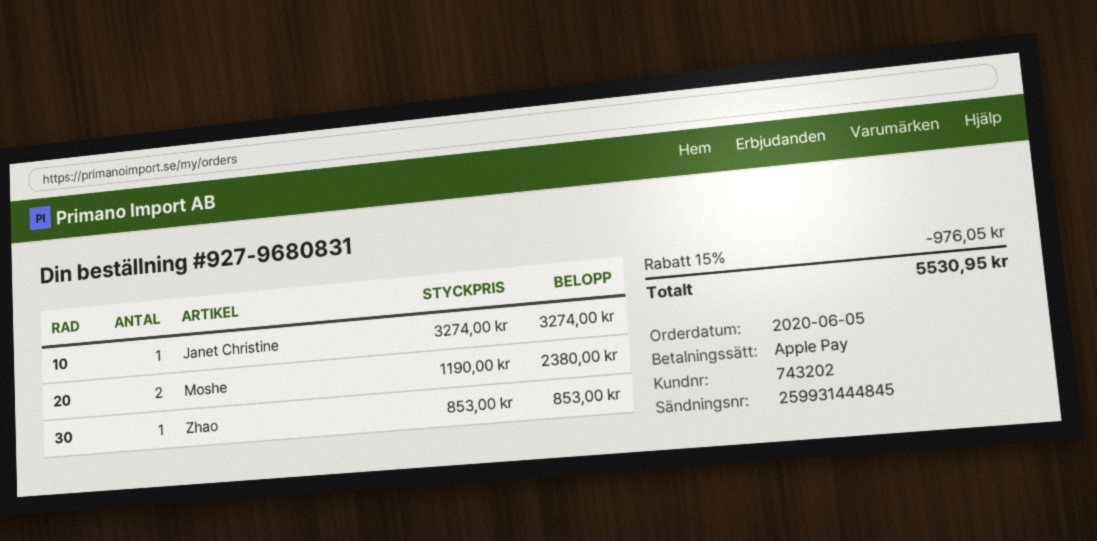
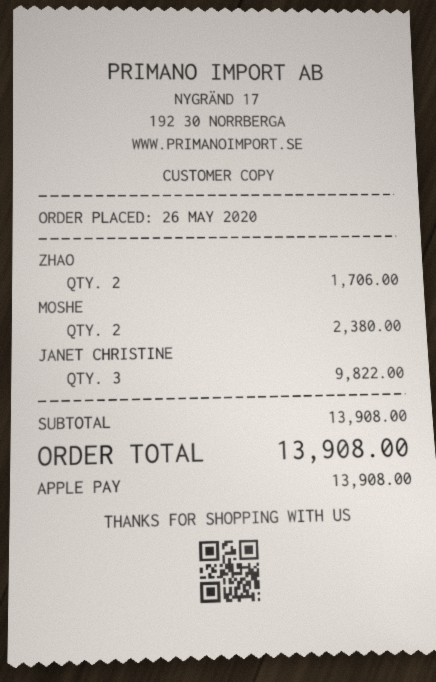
order date: 2020-06-05 -> 2020-05-26
Janet Christine: 1 for 3274.00 -> 3 for 9822.00
Zhao: 1 for 853.00 -> 2 for 1706.00
discount: 15% = 976.05 -> none
total: 5530.95 -> 13908.00

